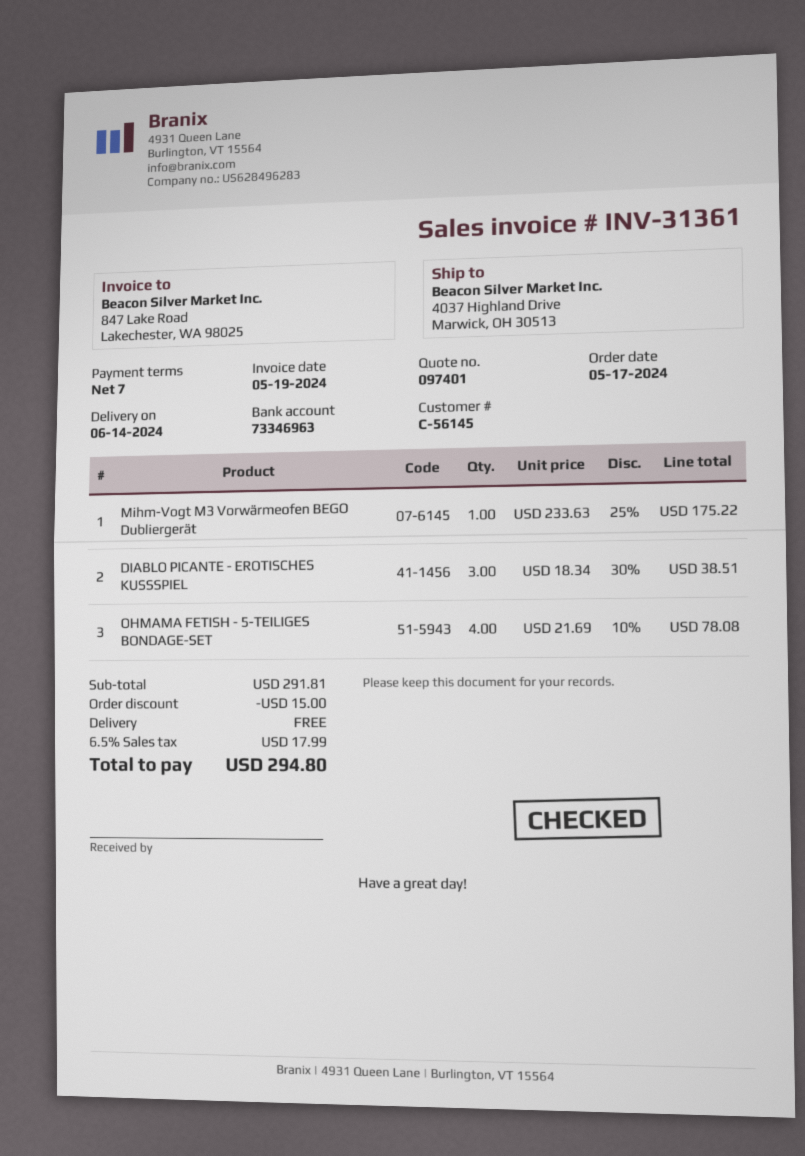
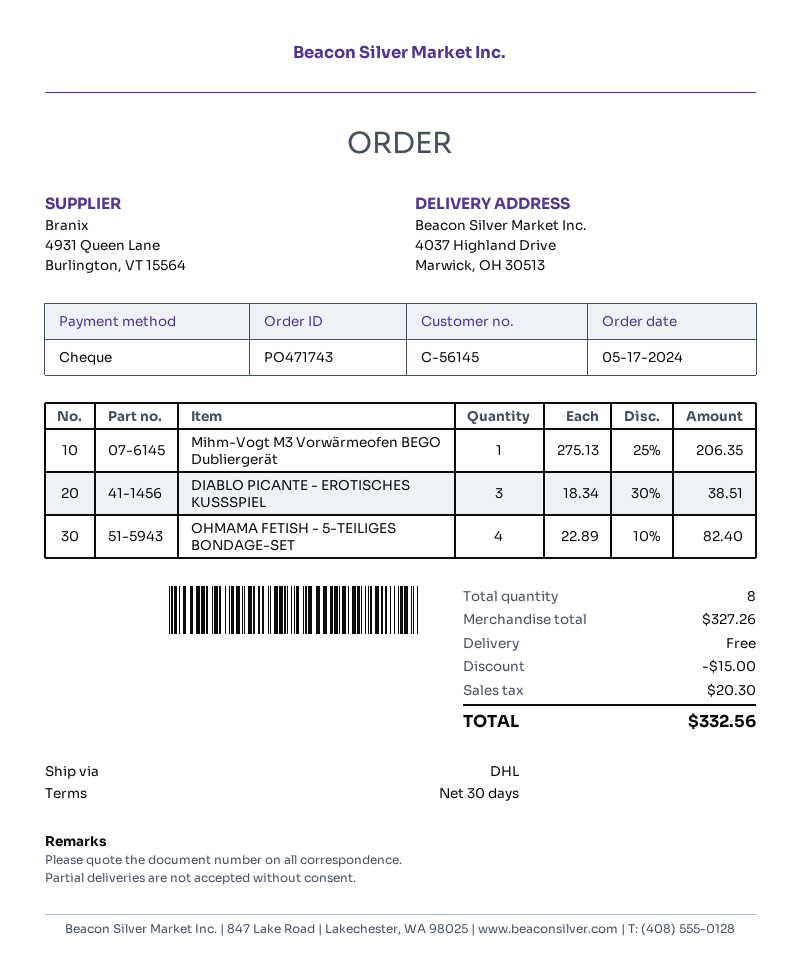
payment terms: 7 days -> 30 days
Mihm-Vogt M3 Vorwärmeofen BEGO Dubliergerät: 1 x 233.63 - 25% = 175.22 -> 1 x 275.13 - 25% = 206.35
OHMAMA FETISH - 5-TEILIGES BONDAGE-SET: 4 x 21.69 - 10% = 78.08 -> 4 x 22.89 - 10% = 82.40
subtotal: 291.81 -> 327.26
tax: 17.99 -> 20.30
total: 294.80 -> 332.56

